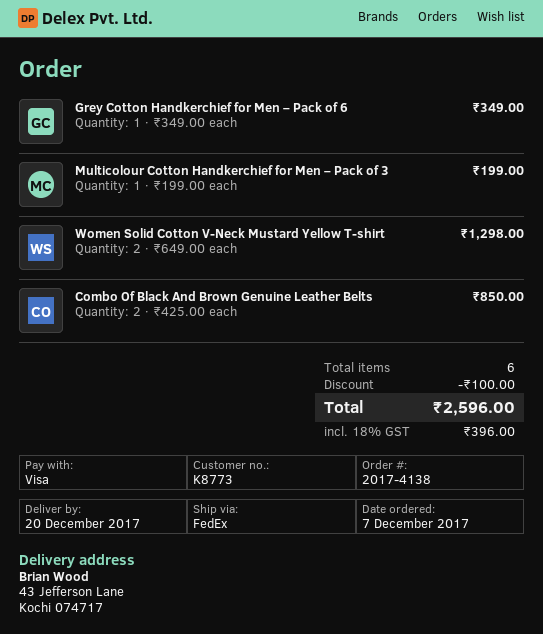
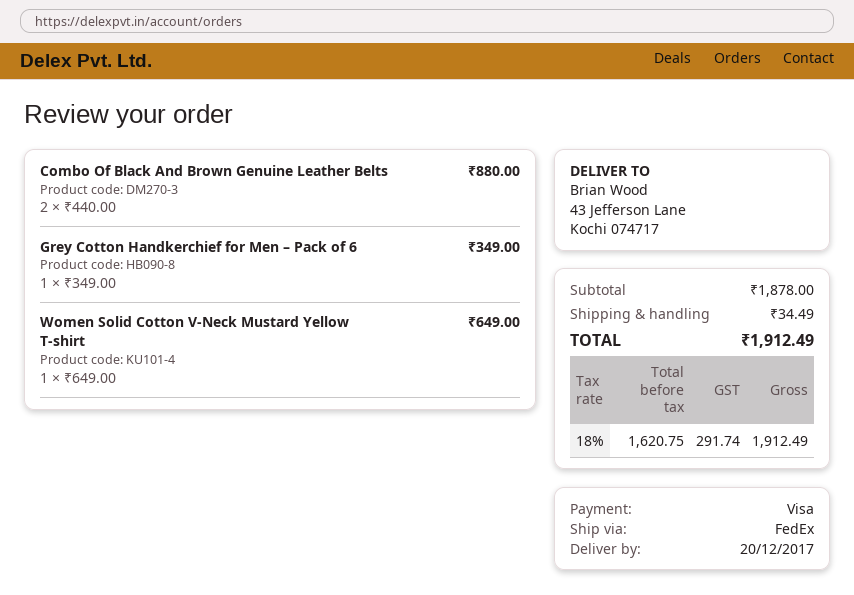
Multicolour Cotton Handkerchief for Men – Pack of 3: 1 x 199.00 = 199.00 -> none
Women Solid Cotton V-Neck Mustard Yellow T-shirt: 2 x 649.00 = 1298.00 -> 1 x 649.00 = 649.00
Combo Of Black And Brown Genuine Leather Belts: 2 x 425.00 = 850.00 -> 2 x 440.00 = 880.00
discount: 100.00 -> none
shipping: none -> 34.49
tax: 18% = 396.00 -> 18% = 291.74
total: 2596.00 -> 1912.49

